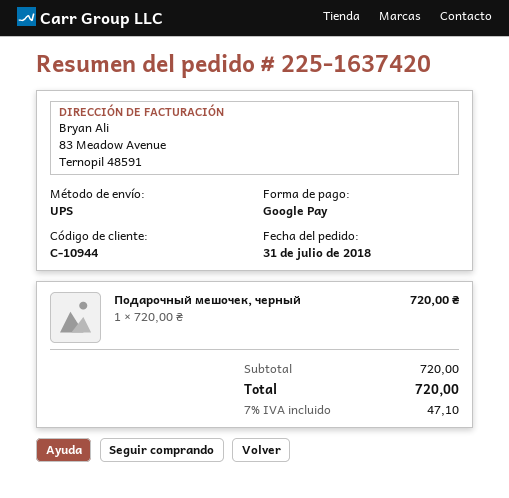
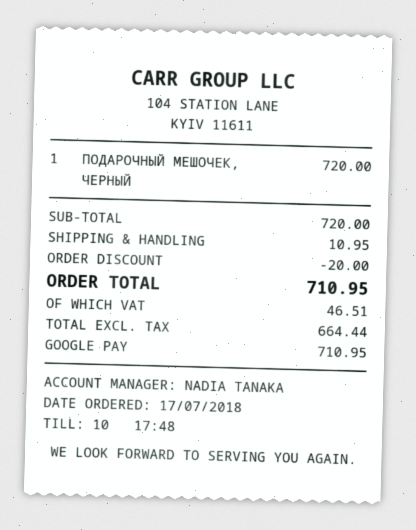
order date: 2018-07-31 -> 2018-07-17
discount: none -> 20.00
shipping: none -> 10.95
tax: 47.10 -> 46.51
total: 720.00 -> 710.95

